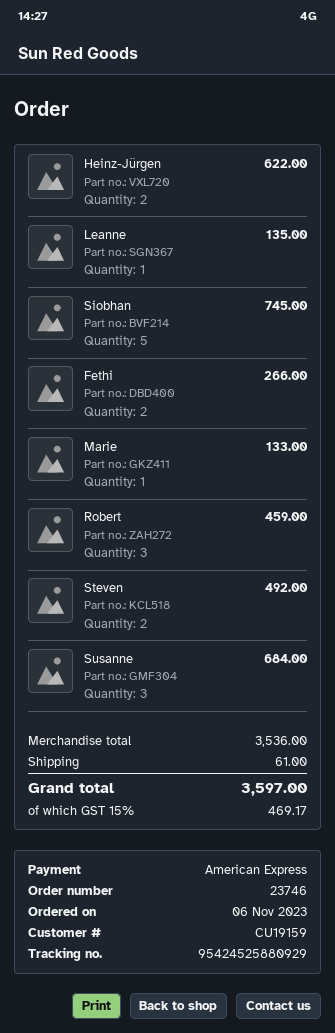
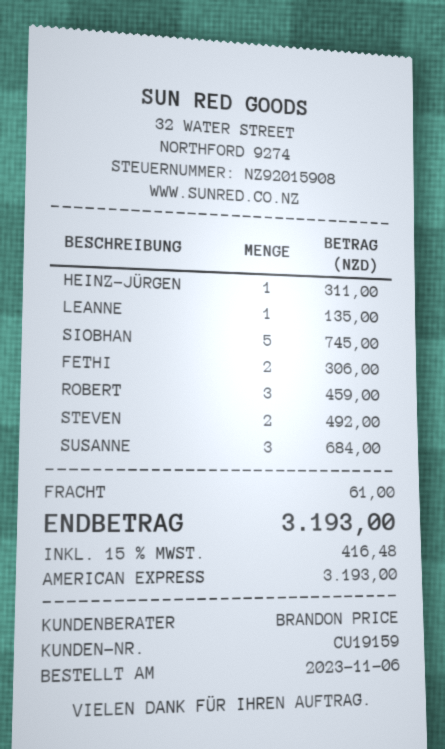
Heinz-Jürgen: 2 for 622.00 -> 1 for 311.00
Fethi: 2 for 266.00 -> 2 for 306.00
Marie: 1 for 133.00 -> none
tax: 15% = 469.17 -> 15% = 416.48
total: 3597.00 -> 3193.00

